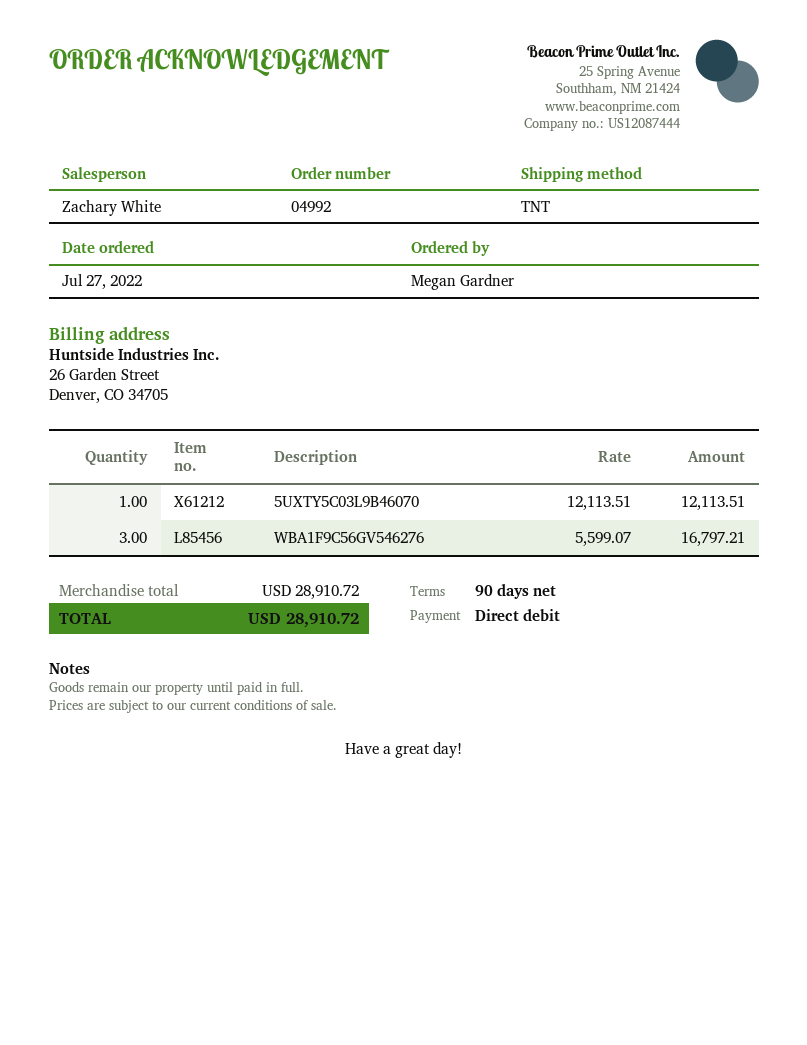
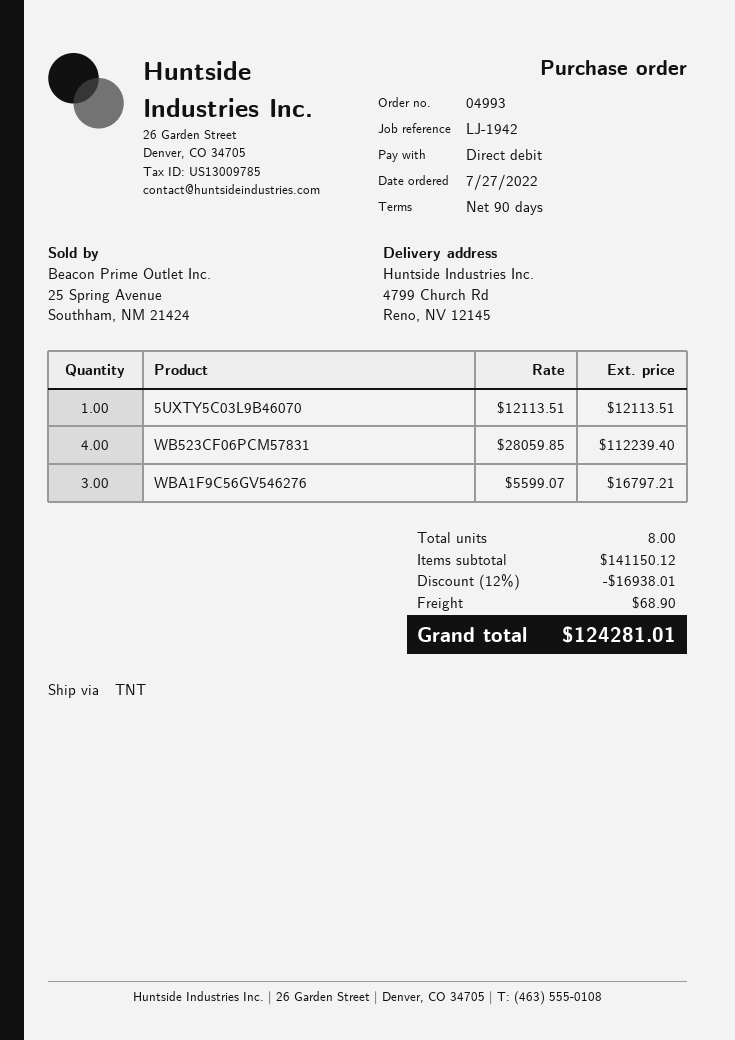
order number: 04992 -> 04993
WB523CF06PCM57831: none -> 4 x 28059.85 = 112239.40
subtotal: 28910.72 -> 141150.12
discount: none -> 12% = 16938.01
shipping: none -> 68.90
total: 28910.72 -> 124281.01

